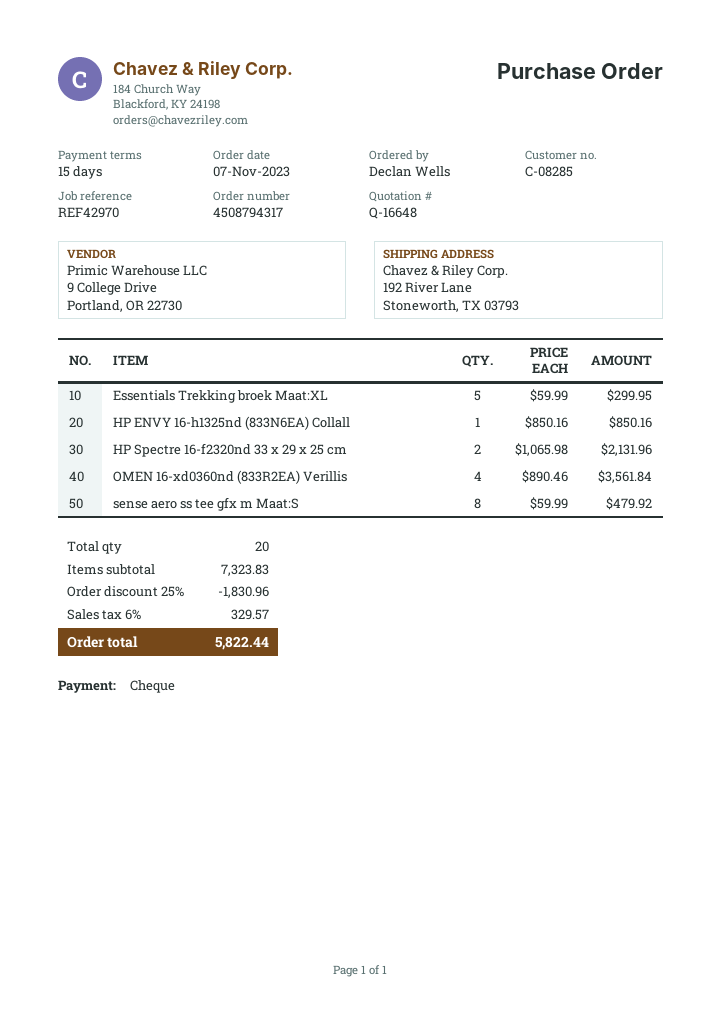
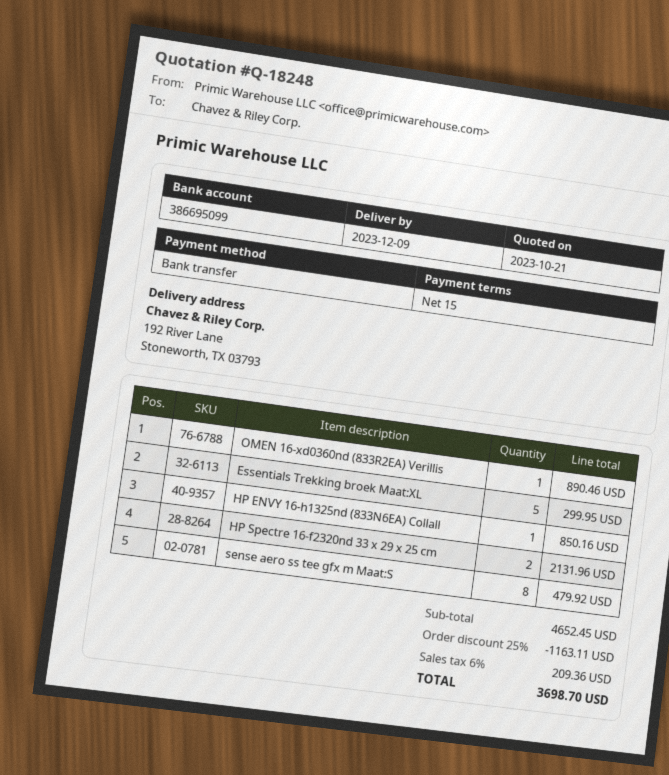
quote number: Q-16648 -> Q-18248
payment method: cheque -> bank transfer
OMEN 16-xd0360nd (833R2EA) Verillis: 4 for 3561.84 -> 1 for 890.46
subtotal: 7323.83 -> 4652.45
discount: 25% = 1830.96 -> 25% = 1163.11
tax: 6% = 329.57 -> 6% = 209.36
total: 5822.44 -> 3698.70

